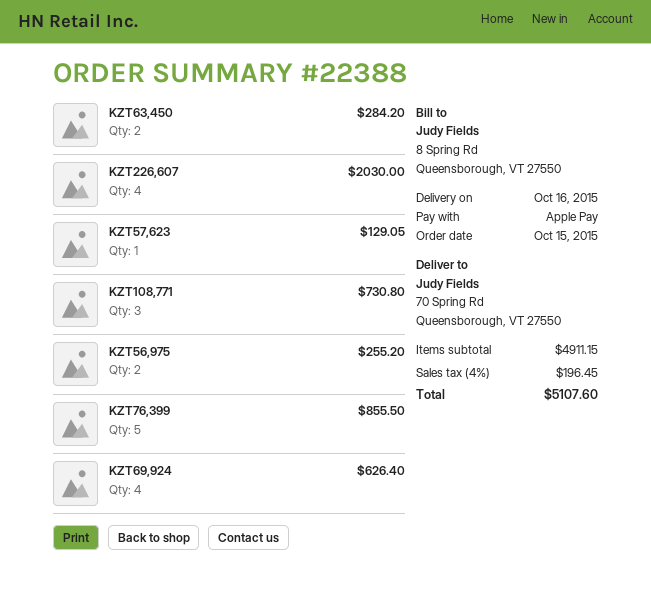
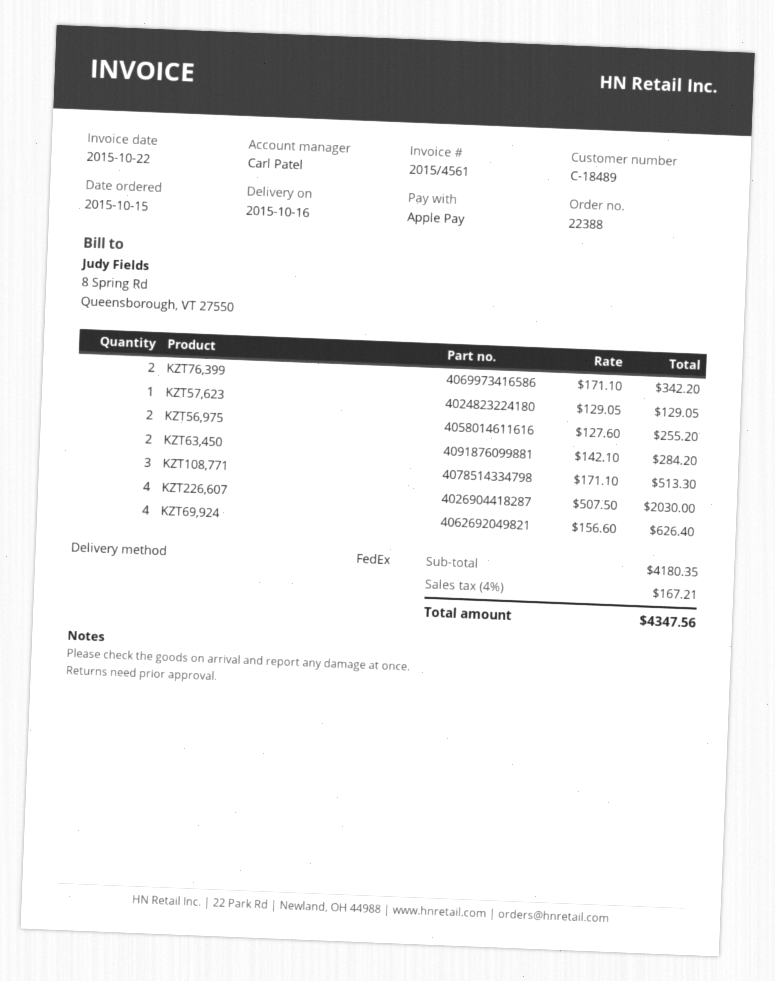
KZT108,771: 3 for 730.80 -> 3 for 513.30
KZT76,399: 5 for 855.50 -> 2 for 342.20
subtotal: 4911.15 -> 4180.35
tax: 4% = 196.45 -> 4% = 167.21
total: 5107.60 -> 4347.56

